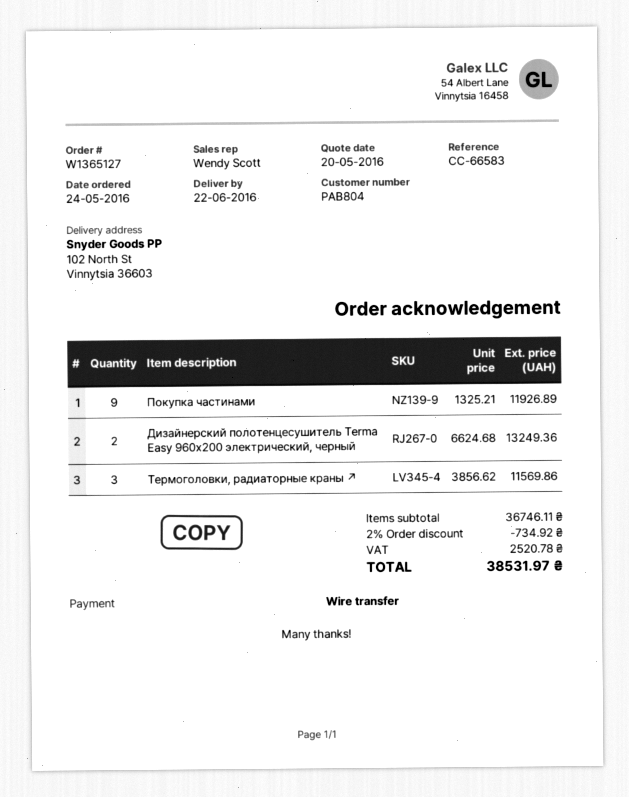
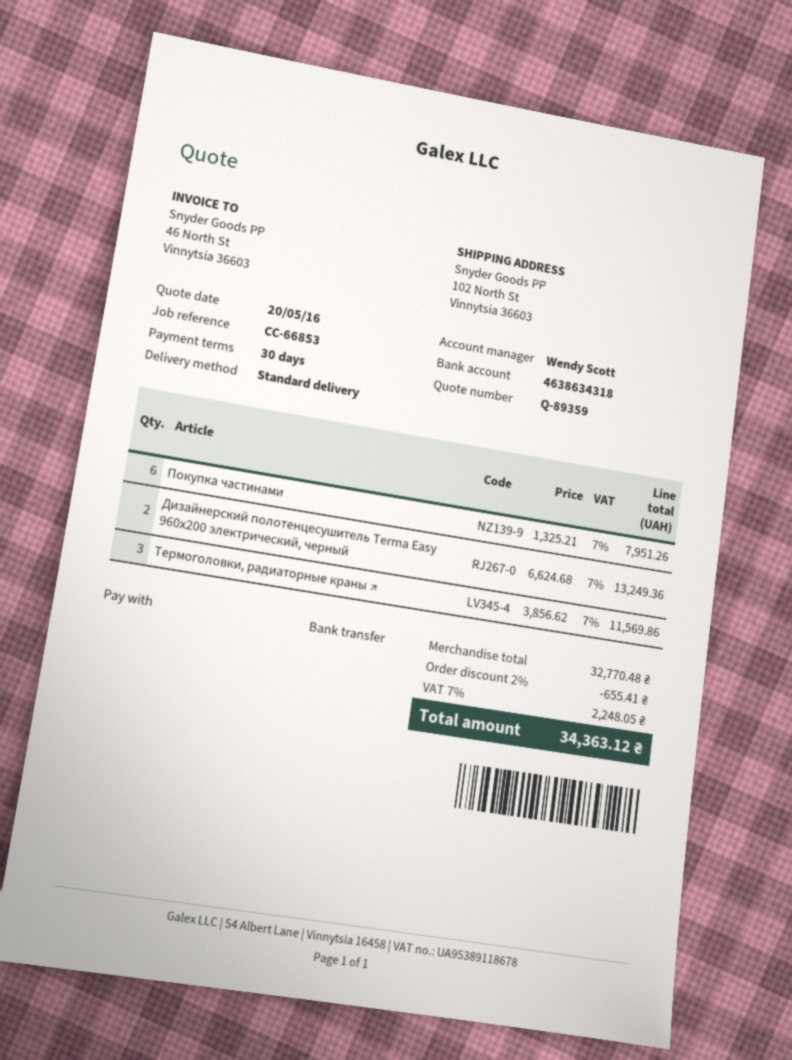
reference: CC-66583 -> CC-66853
Покупка частинами: 9 x 1325.21 = 11926.89 -> 6 x 1325.21 = 7951.26
subtotal: 36746.11 -> 32770.48
discount: 2% = 734.92 -> 2% = 655.41
tax: 2520.78 -> 2248.05
total: 38531.97 -> 34363.12

